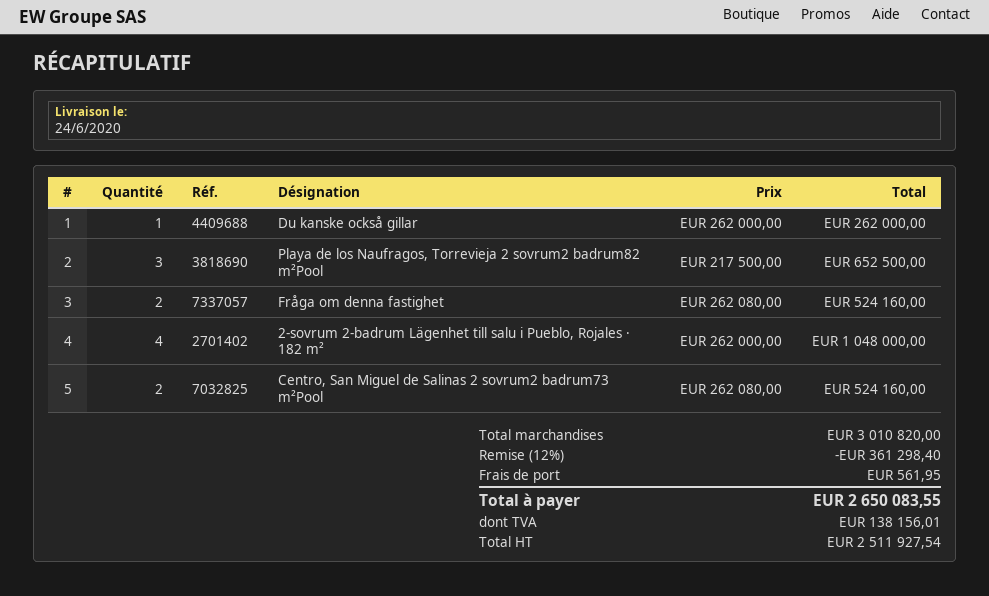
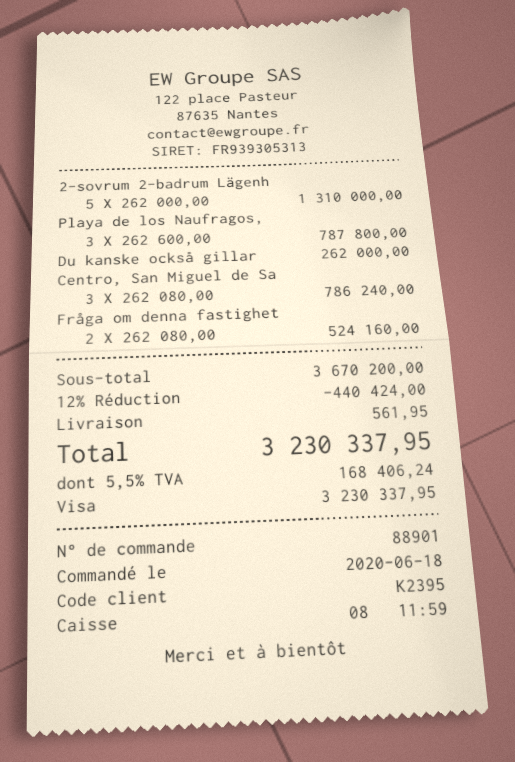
Playa de los Naufragos, Torrevieja 2 sovrum2 badrum82 m²Pool: 3 x 217500.00 = 652500.00 -> 3 x 262600.00 = 787800.00
2-sovrum 2-badrum Lägenhet till salu i Pueblo, Rojales · 182 m²: 4 x 262000.00 = 1048000.00 -> 5 x 262000.00 = 1310000.00
Centro, San Miguel de Salinas 2 sovrum2 badrum73 m²Pool: 2 x 262080.00 = 524160.00 -> 3 x 262080.00 = 786240.00
subtotal: 3010820.00 -> 3670200.00
discount: 12% = 361298.40 -> 12% = 440424.00
tax: 138156.01 -> 168406.24
total: 2650083.55 -> 3230337.95

